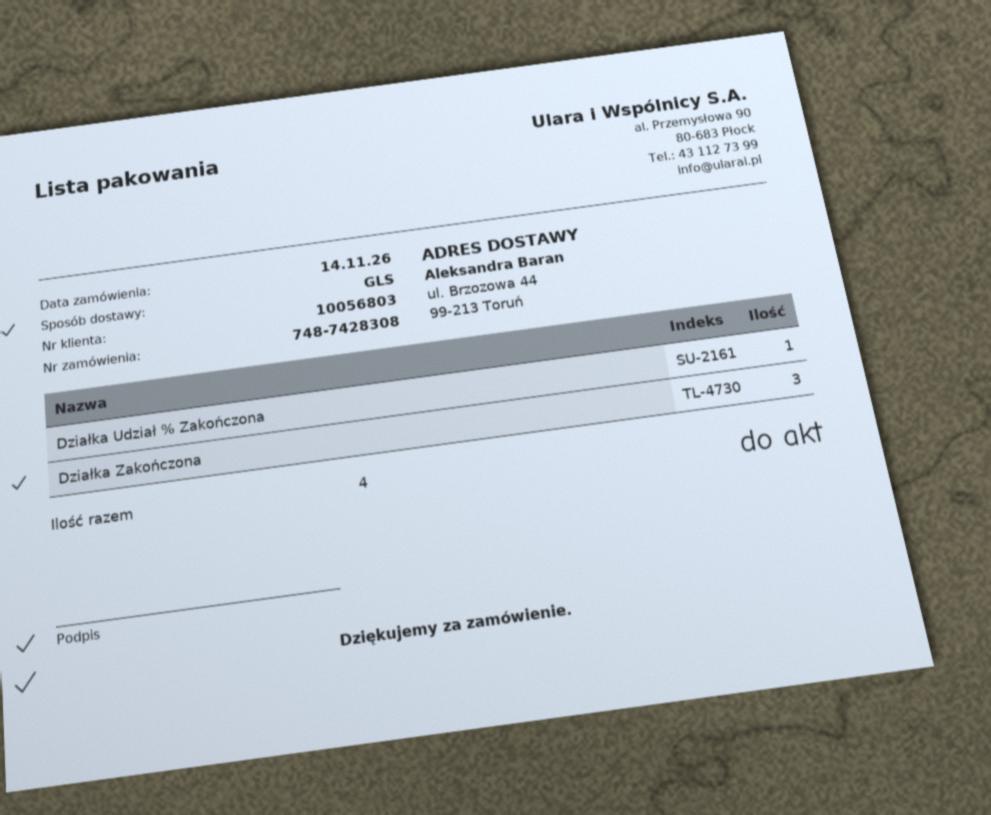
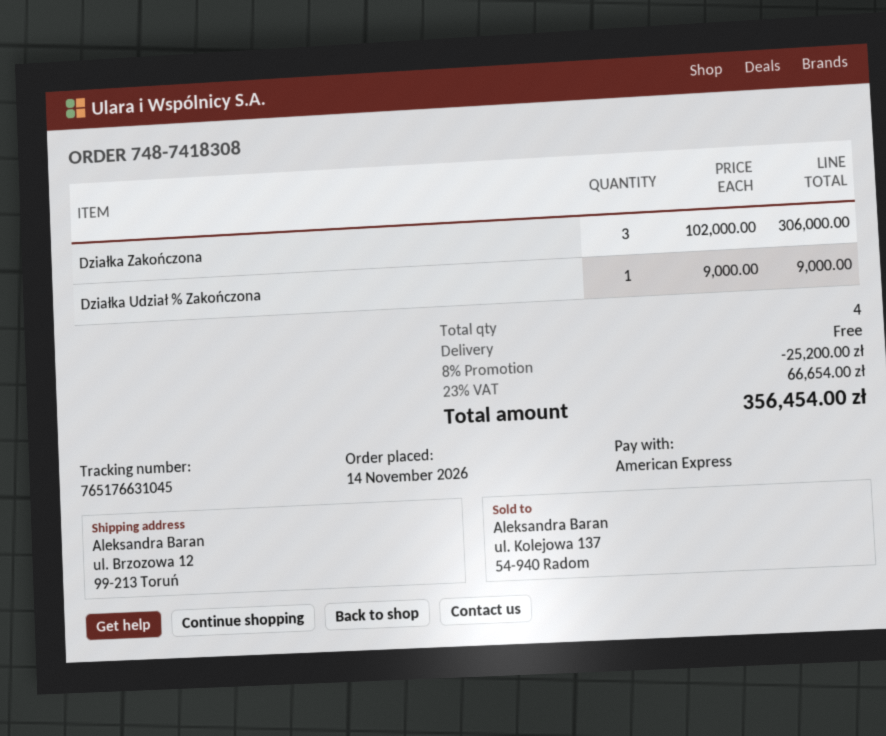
order number: 748-7428308 -> 748-7418308
ship to: ul. Brzozowa 44, 99-213 Toruń -> ul. Brzozowa 12, 99-213 Toruń

